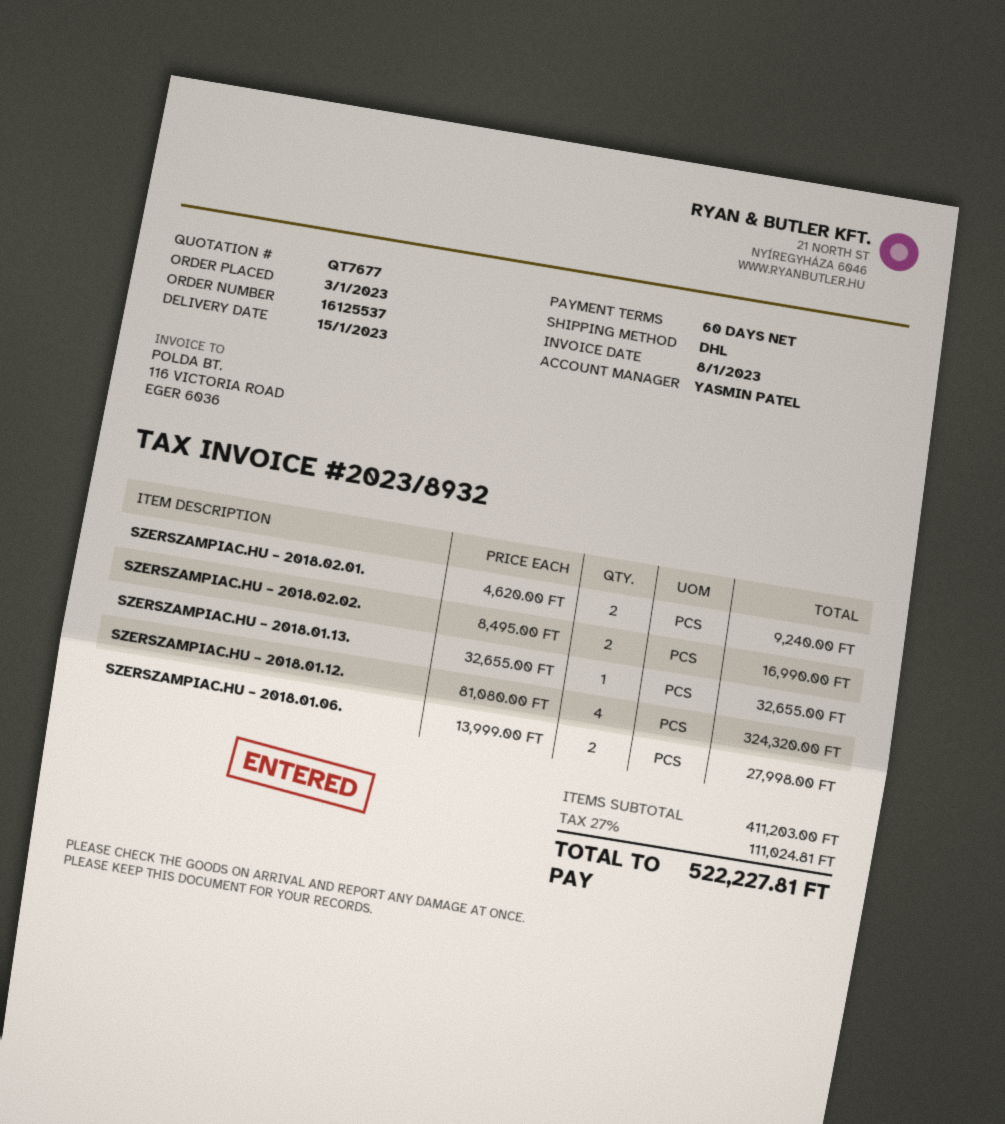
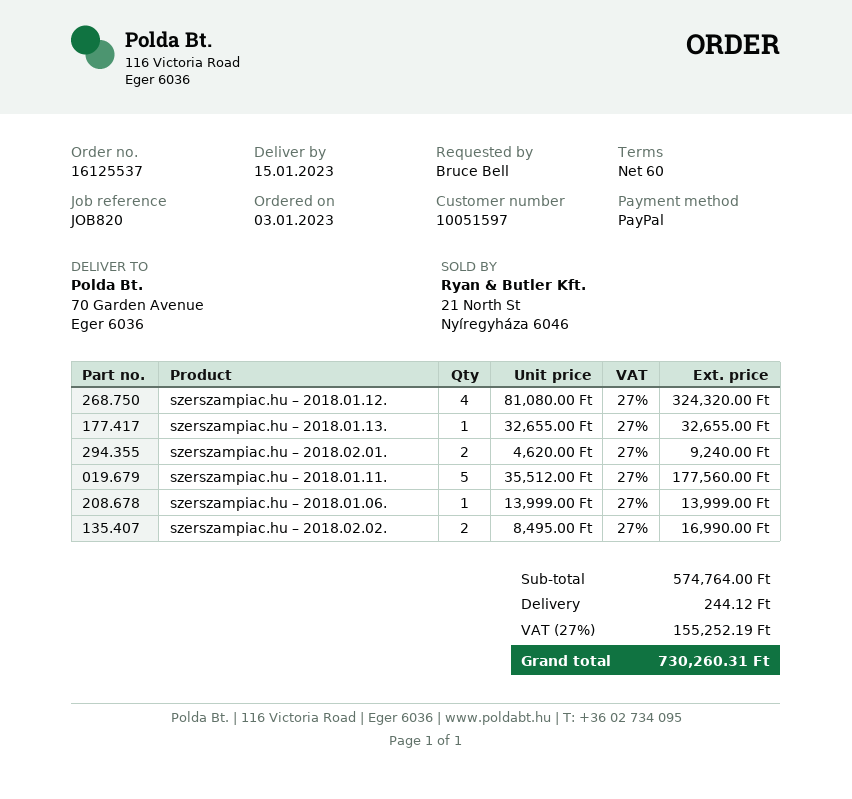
SZERSZAMPIAC.HU – 2018.01.06.: 2 x 13999.00 = 27998.00 -> 1 x 13999.00 = 13999.00
szerszampiac.hu – 2018.01.11.: none -> 5 x 35512.00 = 177560.00
subtotal: 411203.00 -> 574764.00
shipping: none -> 244.12
tax: 27% = 111024.81 -> 27% = 155252.19
total: 522227.81 -> 730260.31

